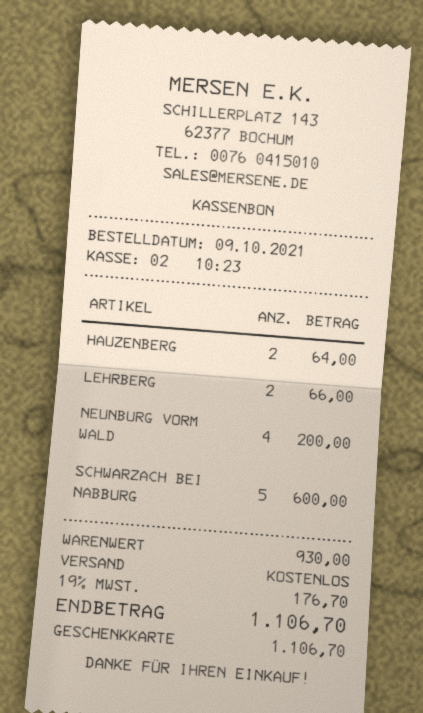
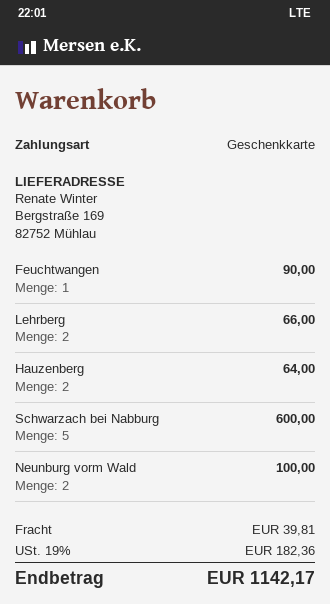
NEUNBURG VORM WALD: 4 for 200.00 -> 2 for 100.00
Feuchtwangen: none -> 1 for 90.00
shipping: 0.00 -> 39.81
tax: 19% = 176.70 -> 19% = 182.36
total: 1106.70 -> 1142.17

